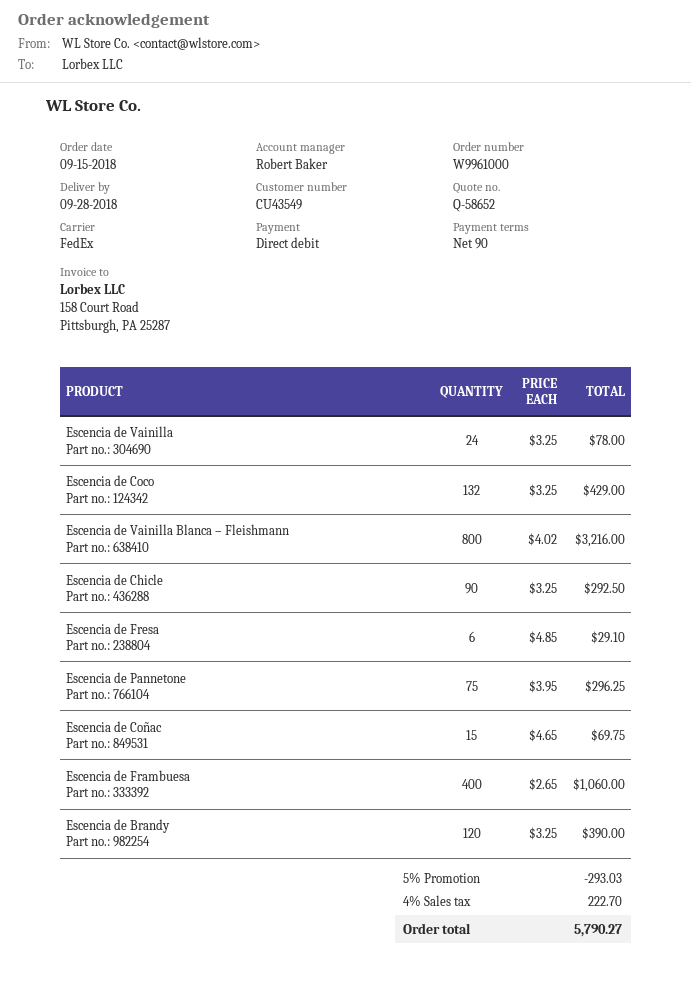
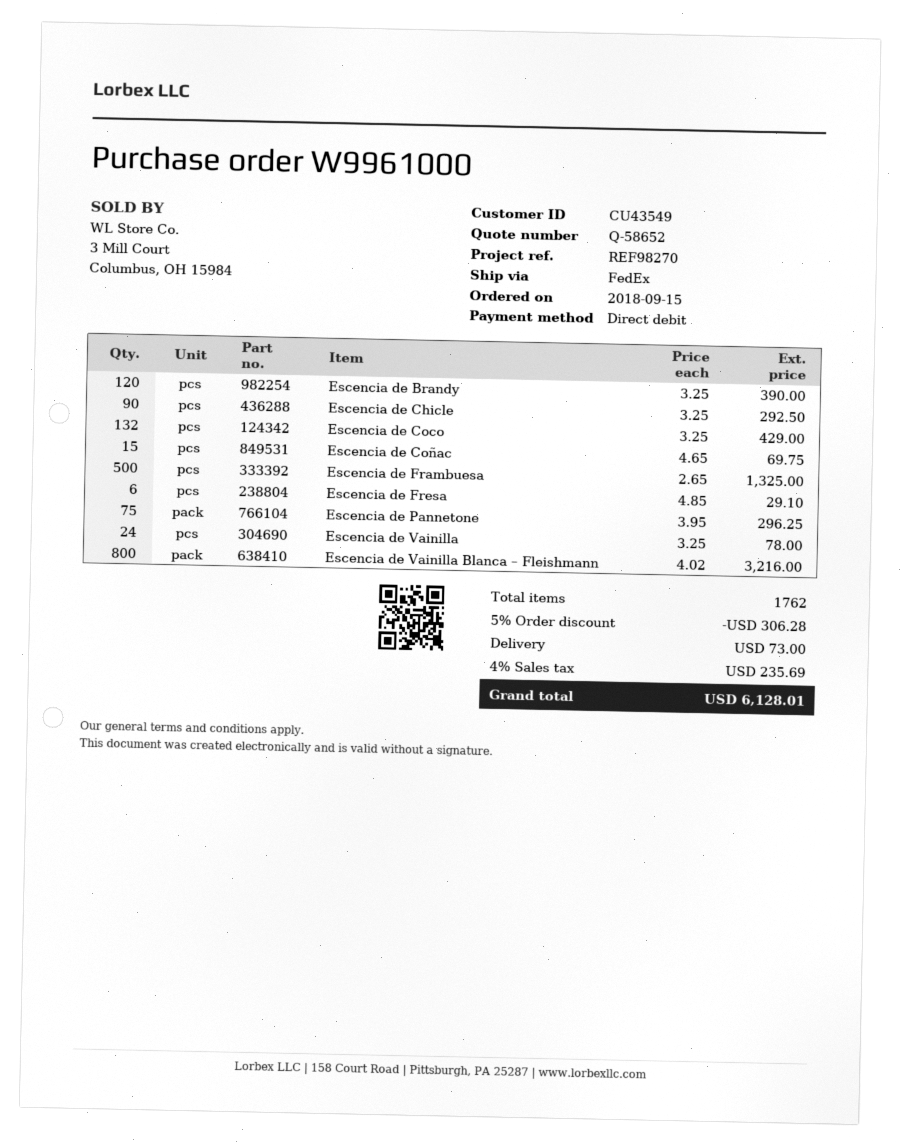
Escencia de Frambuesa: 400 x 2.65 = 1060.00 -> 500 x 2.65 = 1325.00
discount: 5% = 293.03 -> 5% = 306.28
shipping: none -> 73.00
tax: 4% = 222.70 -> 4% = 235.69
total: 5790.27 -> 6128.01

